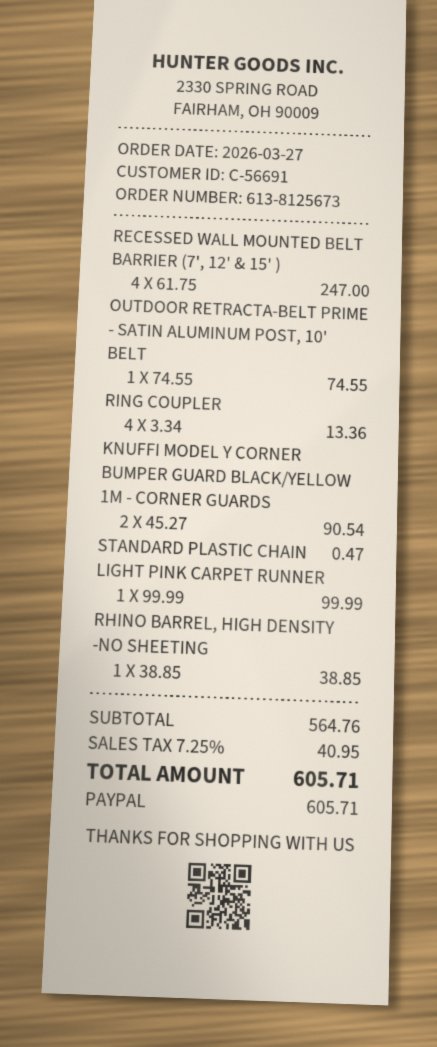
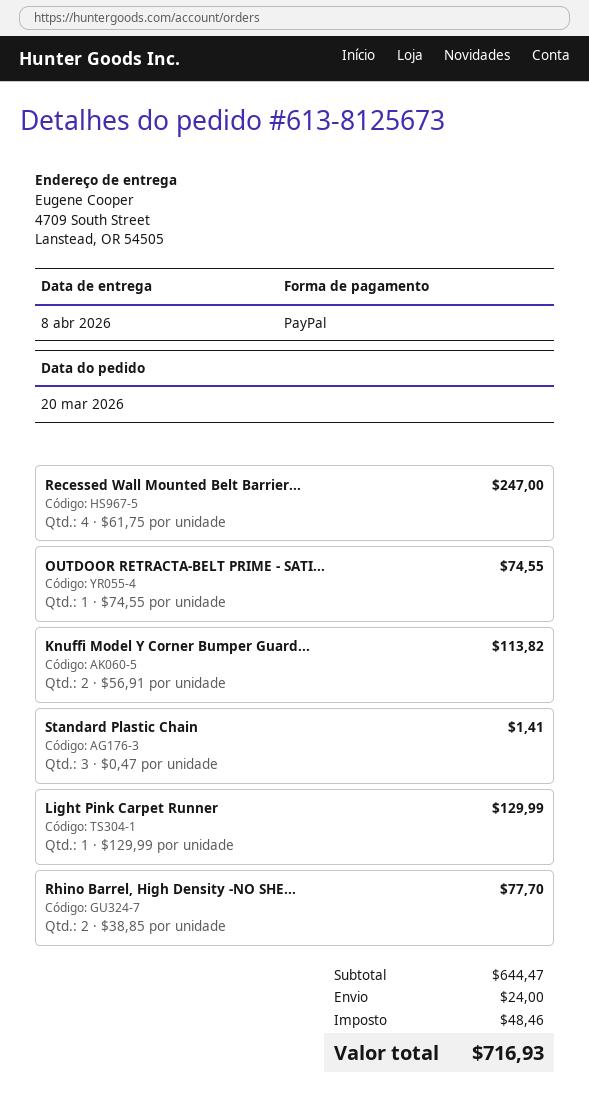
order date: 2026-03-27 -> 2026-03-20
RING COUPLER: 4 x 3.34 = 13.36 -> none
KNUFFI MODEL Y CORNER BUMPER GUARD BLACK/YELLOW 1M - CORNER GUARDS: 2 x 45.27 = 90.54 -> 2 x 56.91 = 113.82
STANDARD PLASTIC CHAIN: 1 x 0.47 = 0.47 -> 3 x 0.47 = 1.41
LIGHT PINK CARPET RUNNER: 1 x 99.99 = 99.99 -> 1 x 129.99 = 129.99
RHINO BARREL, HIGH DENSITY -NO SHEETING: 1 x 38.85 = 38.85 -> 2 x 38.85 = 77.70
subtotal: 564.76 -> 644.47
shipping: none -> 24.00
tax: 40.95 -> 48.46
total: 605.71 -> 716.93

